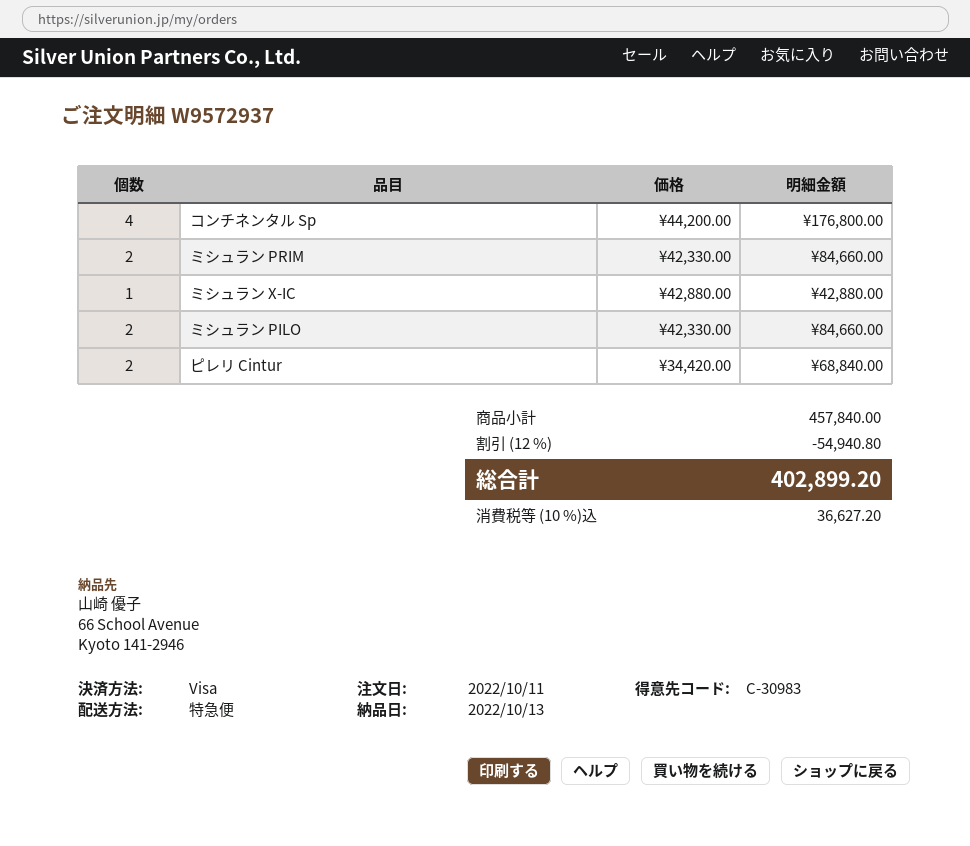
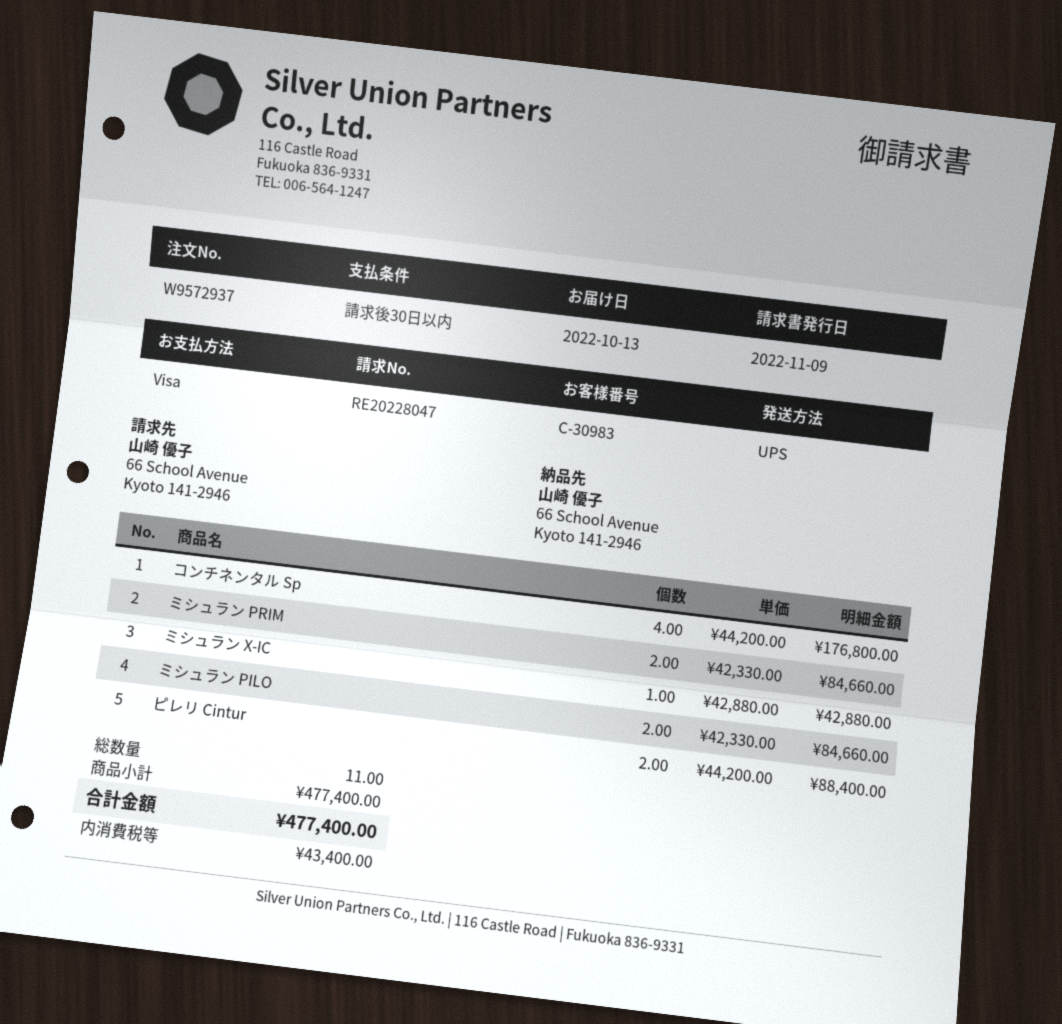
shipping method: express -> UPS
ピレリ Cintur: 2 x 34420.00 = 68840.00 -> 2 x 44200.00 = 88400.00
subtotal: 457840.00 -> 477400.00
discount: 12% = 54940.80 -> none
tax: 36627.20 -> 43400.00
total: 402899.20 -> 477400.00

